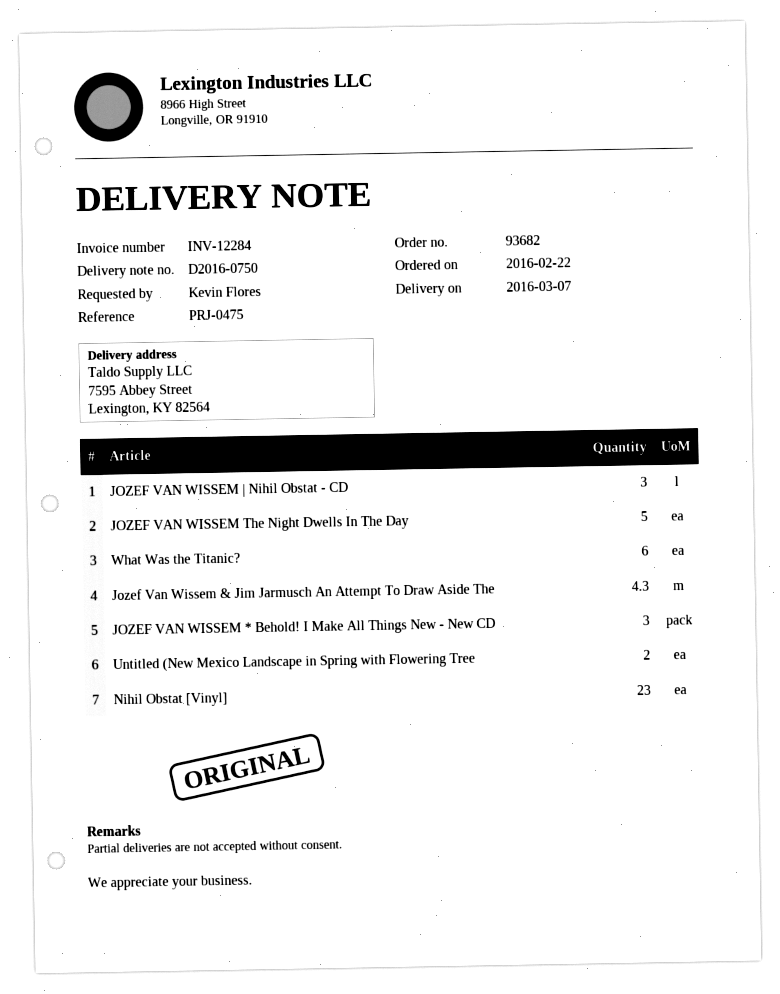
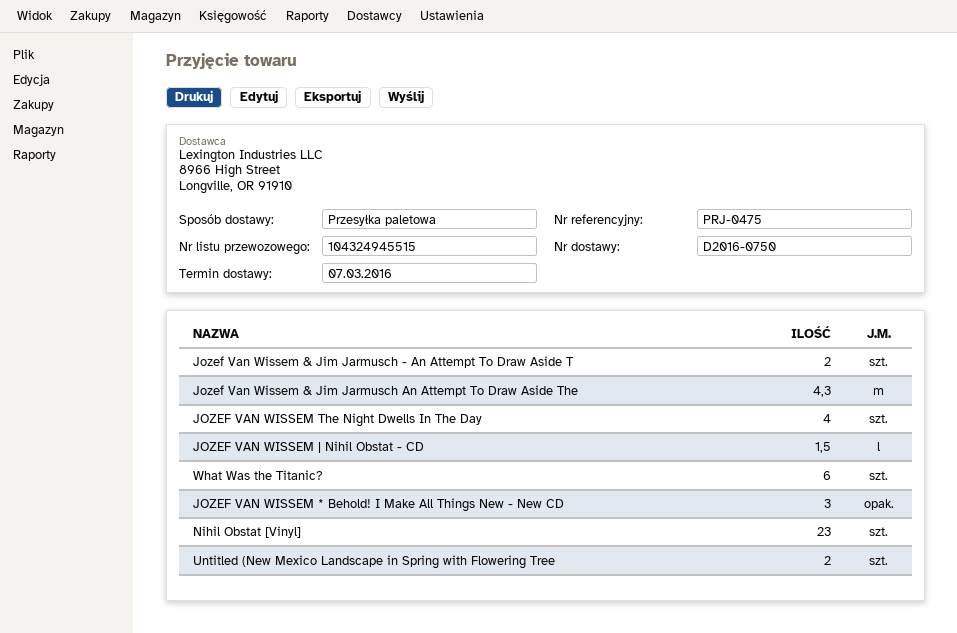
JOZEF VAN WISSEM | Nihil Obstat - CD: 3 -> 1.5
JOZEF VAN WISSEM The Night Dwells In The Day: 5 -> 4
Jozef Van Wissem & Jim Jarmusch - An Attempt To Draw Aside T: none -> 2

